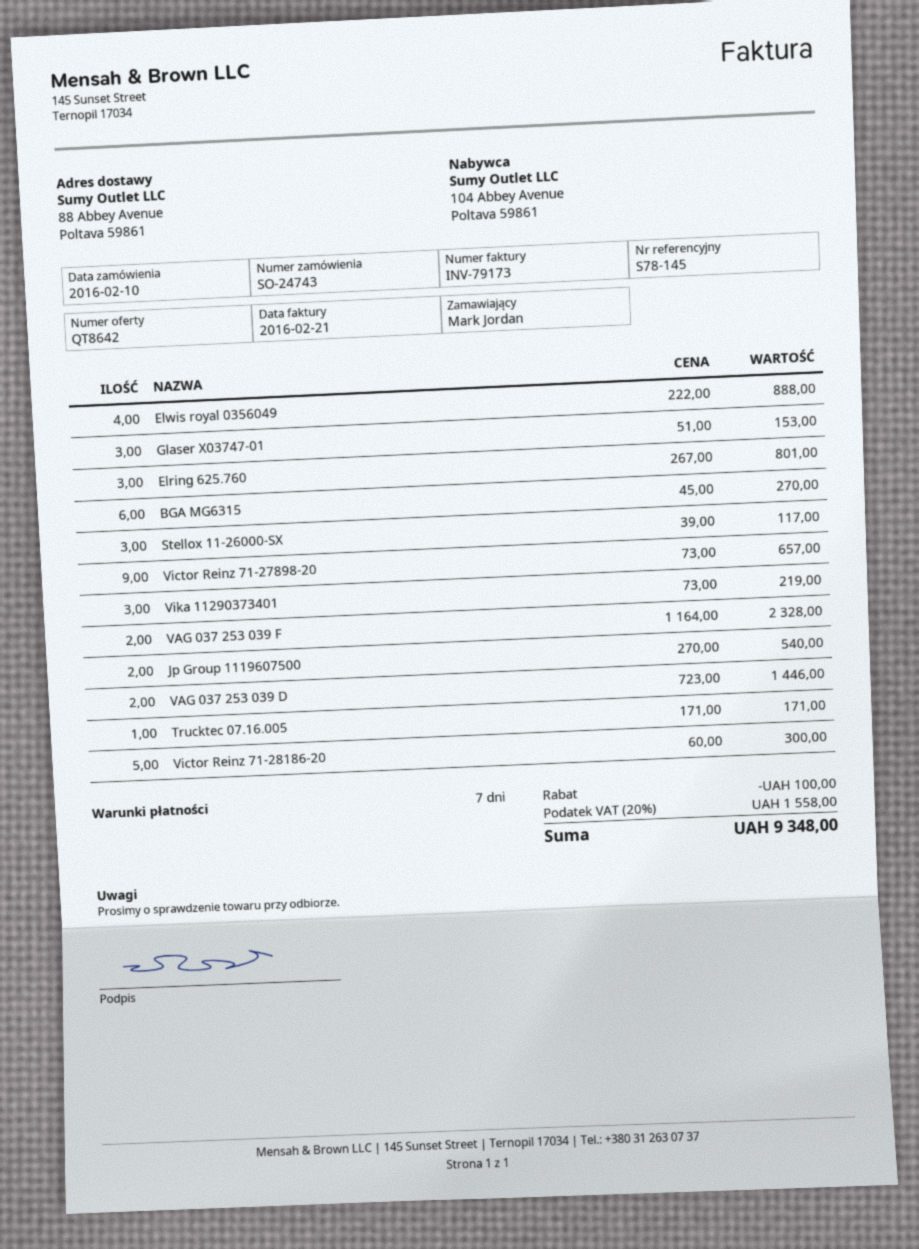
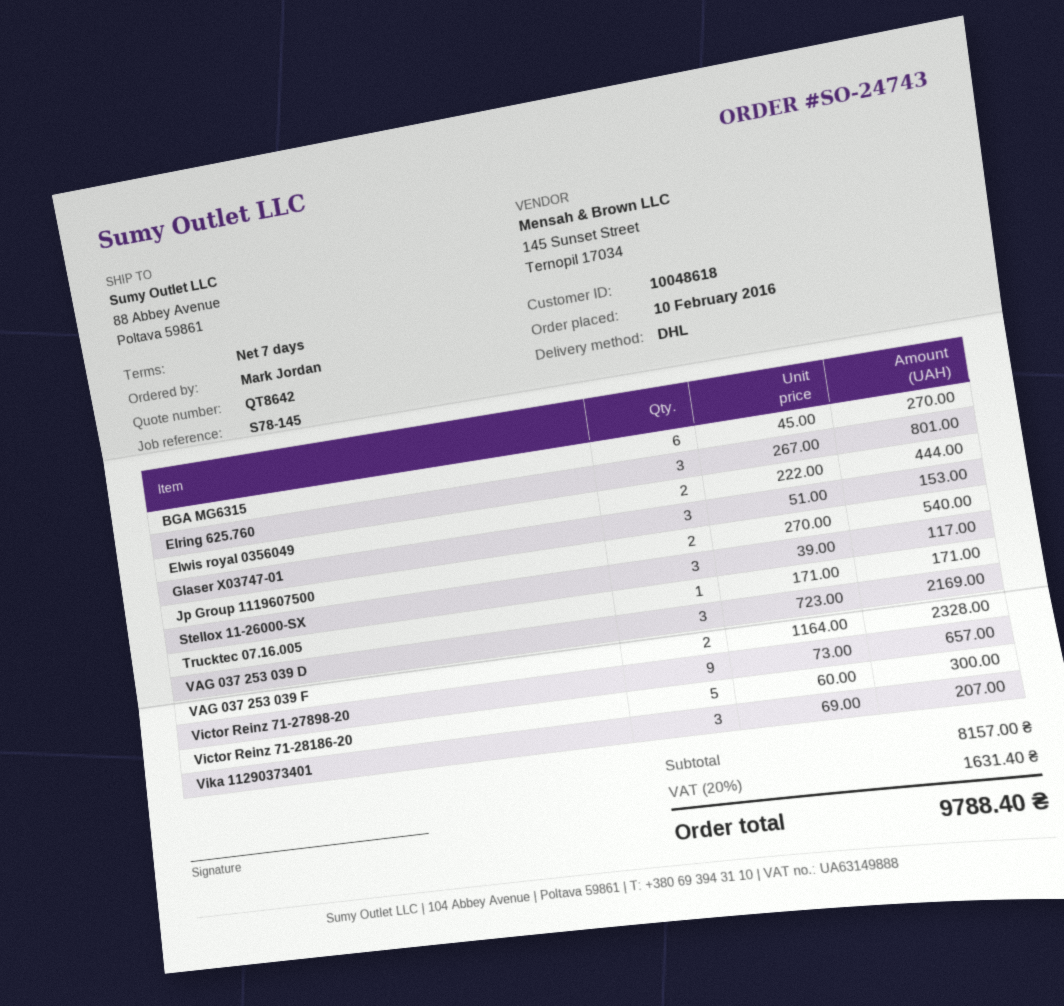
Elwis royal 0356049: 4 x 222.00 = 888.00 -> 2 x 222.00 = 444.00
Vika 11290373401: 3 x 73.00 = 219.00 -> 3 x 69.00 = 207.00
VAG 037 253 039 D: 2 x 723.00 = 1446.00 -> 3 x 723.00 = 2169.00
discount: 100.00 -> none
tax: 20% = 1558.00 -> 20% = 1631.40
total: 9348.00 -> 9788.40

